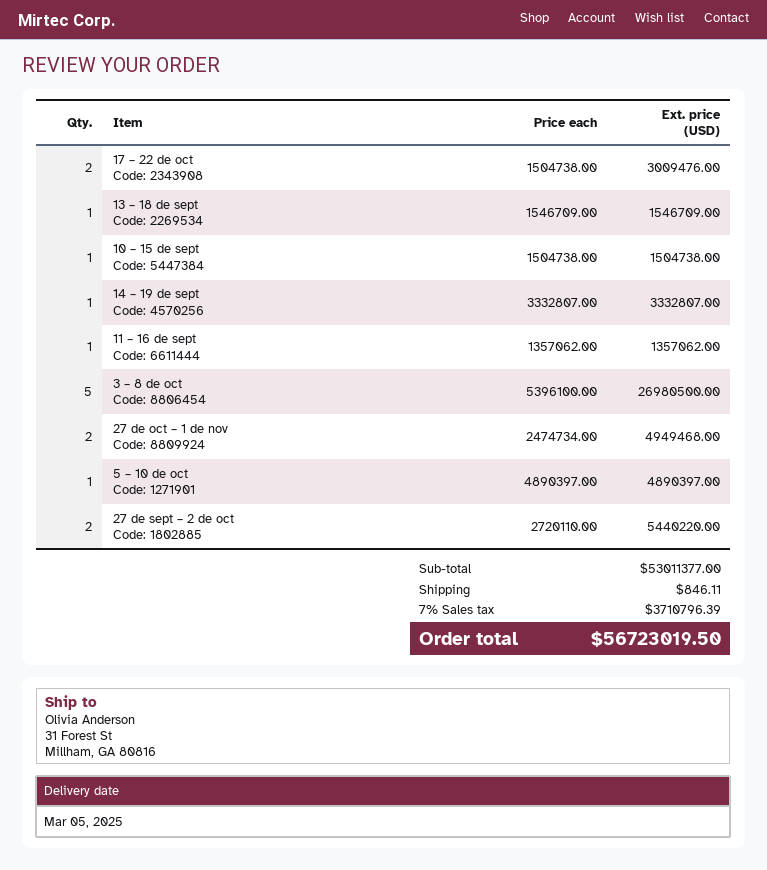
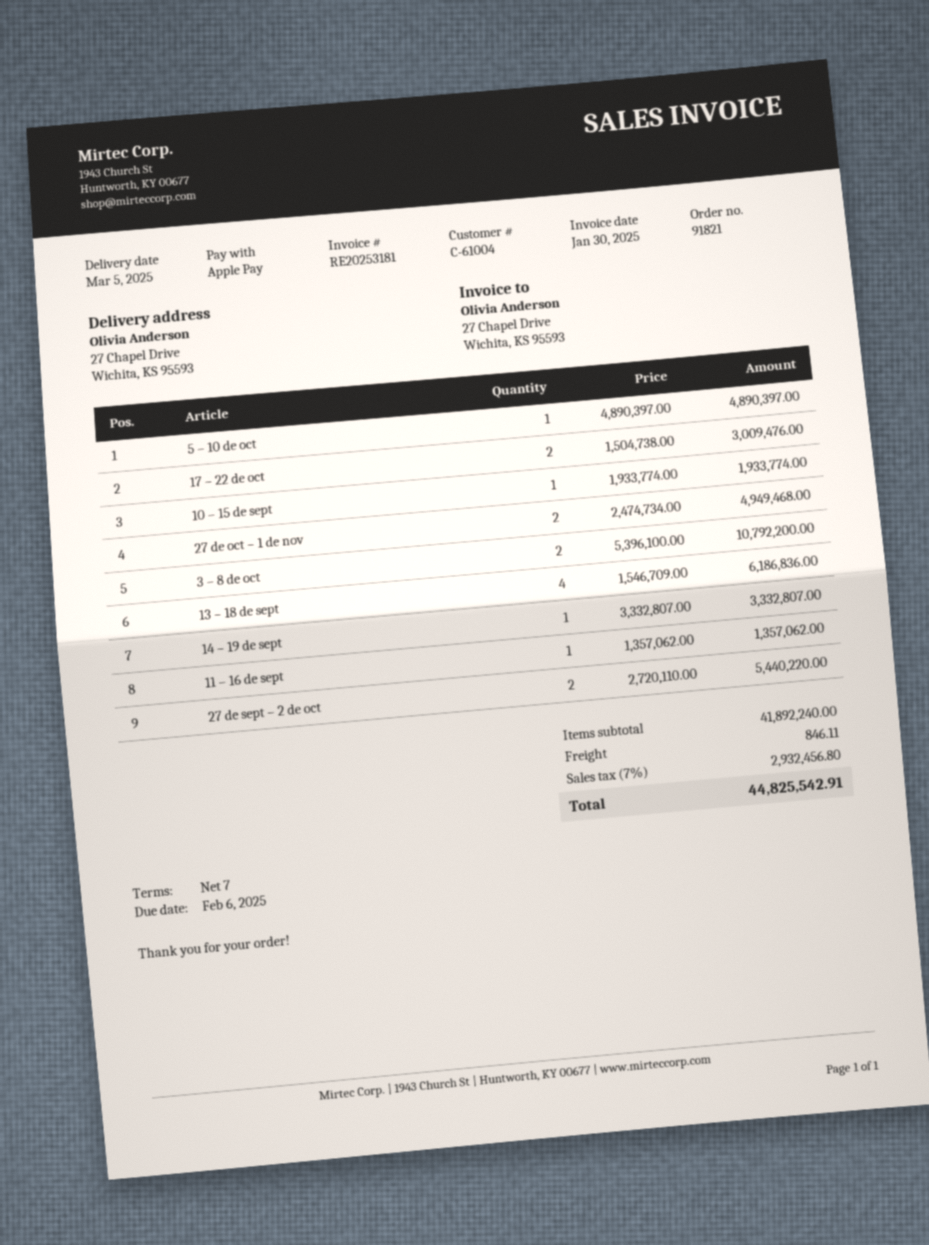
ship to: 31 Forest St, Millham, GA 80816 -> 27 Chapel Drive, Wichita, KS 95593
13 – 18 de sept: 1 x 1546709.00 = 1546709.00 -> 4 x 1546709.00 = 6186836.00
10 – 15 de sept: 1 x 1504738.00 = 1504738.00 -> 1 x 1933774.00 = 1933774.00
3 – 8 de oct: 5 x 5396100.00 = 26980500.00 -> 2 x 5396100.00 = 10792200.00
subtotal: 53011377.00 -> 41892240.00
tax: 7% = 3710796.39 -> 7% = 2932456.80
total: 56723019.50 -> 44825542.91

